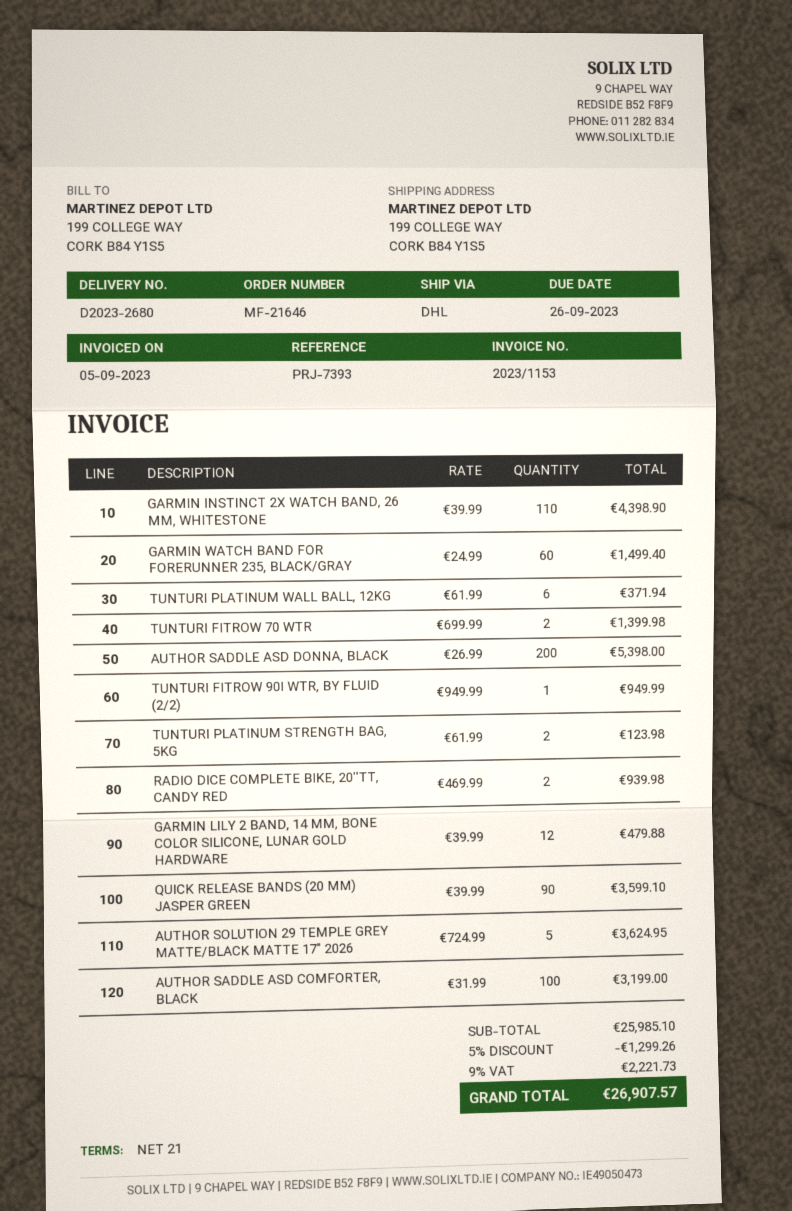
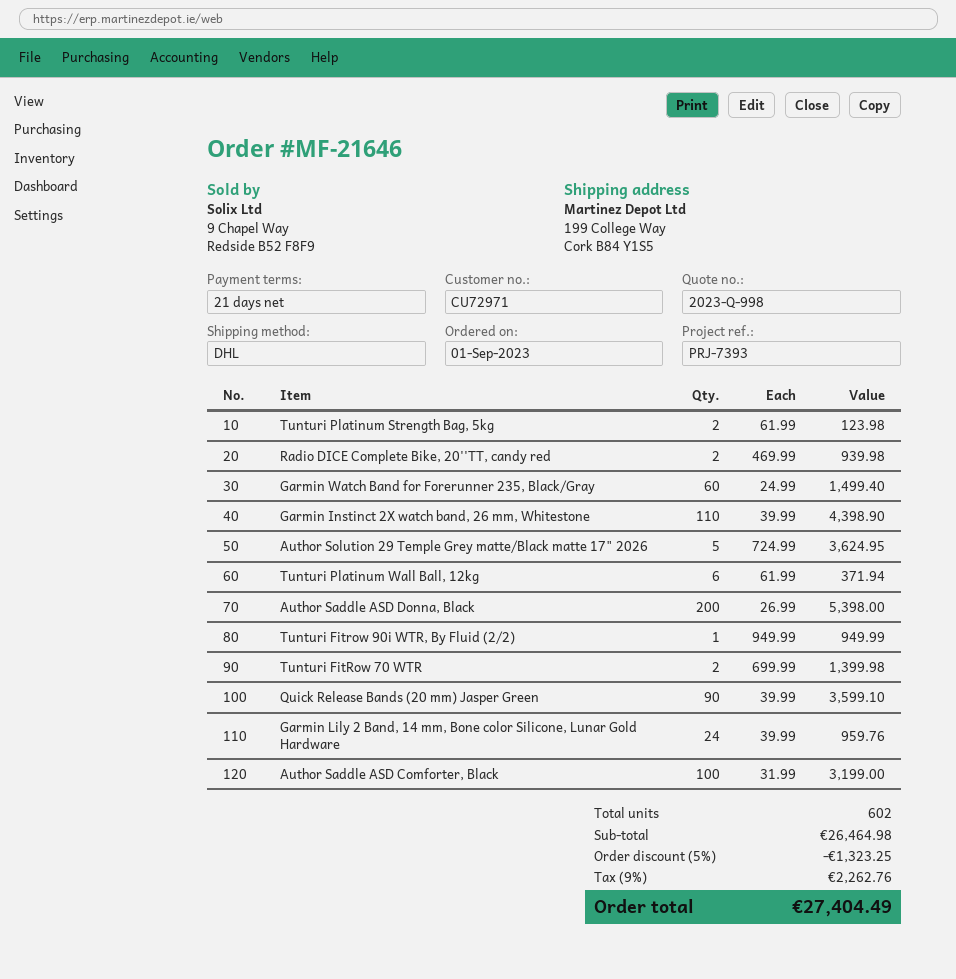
GARMIN LILY 2 BAND, 14 MM, BONE COLOR SILICONE, LUNAR GOLD HARDWARE: 12 x 39.99 = 479.88 -> 24 x 39.99 = 959.76
subtotal: 25985.10 -> 26464.98
discount: 5% = 1299.26 -> 5% = 1323.25
tax: 9% = 2221.73 -> 9% = 2262.76
total: 26907.57 -> 27404.49

